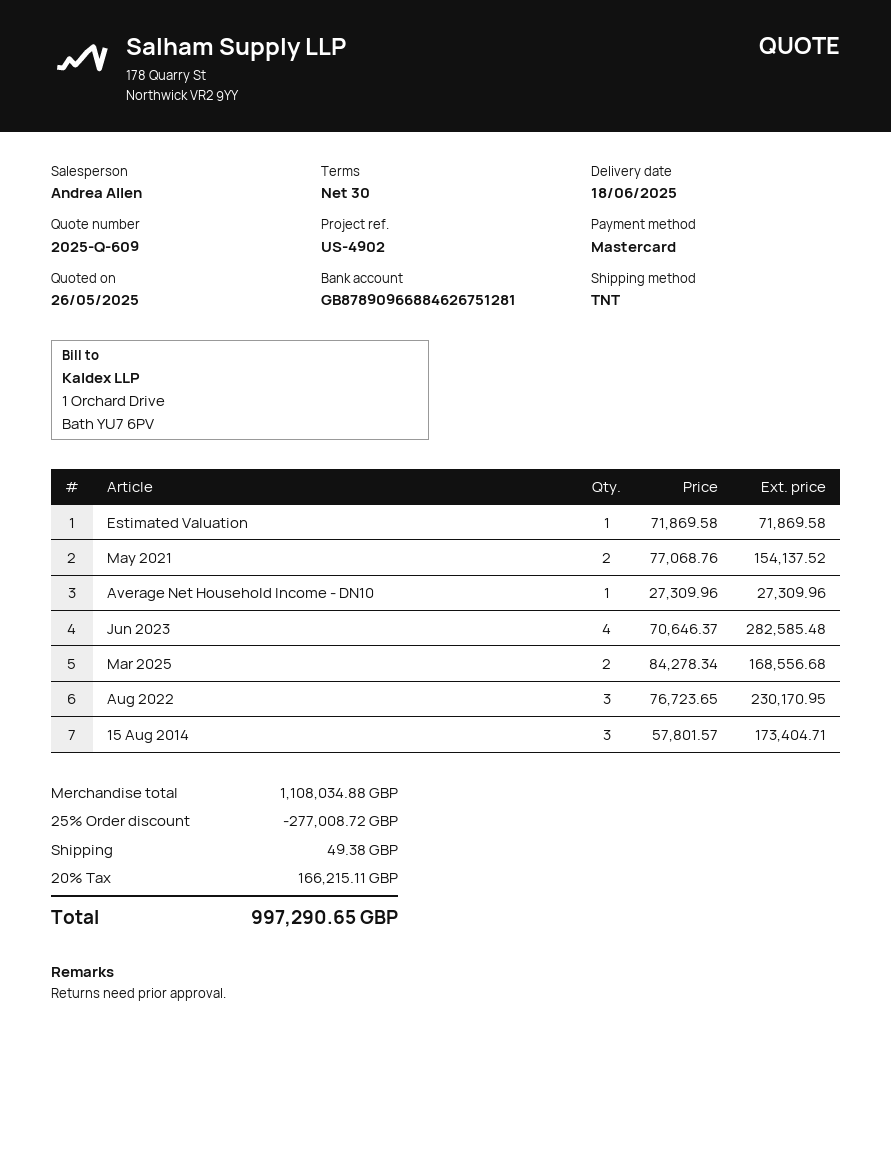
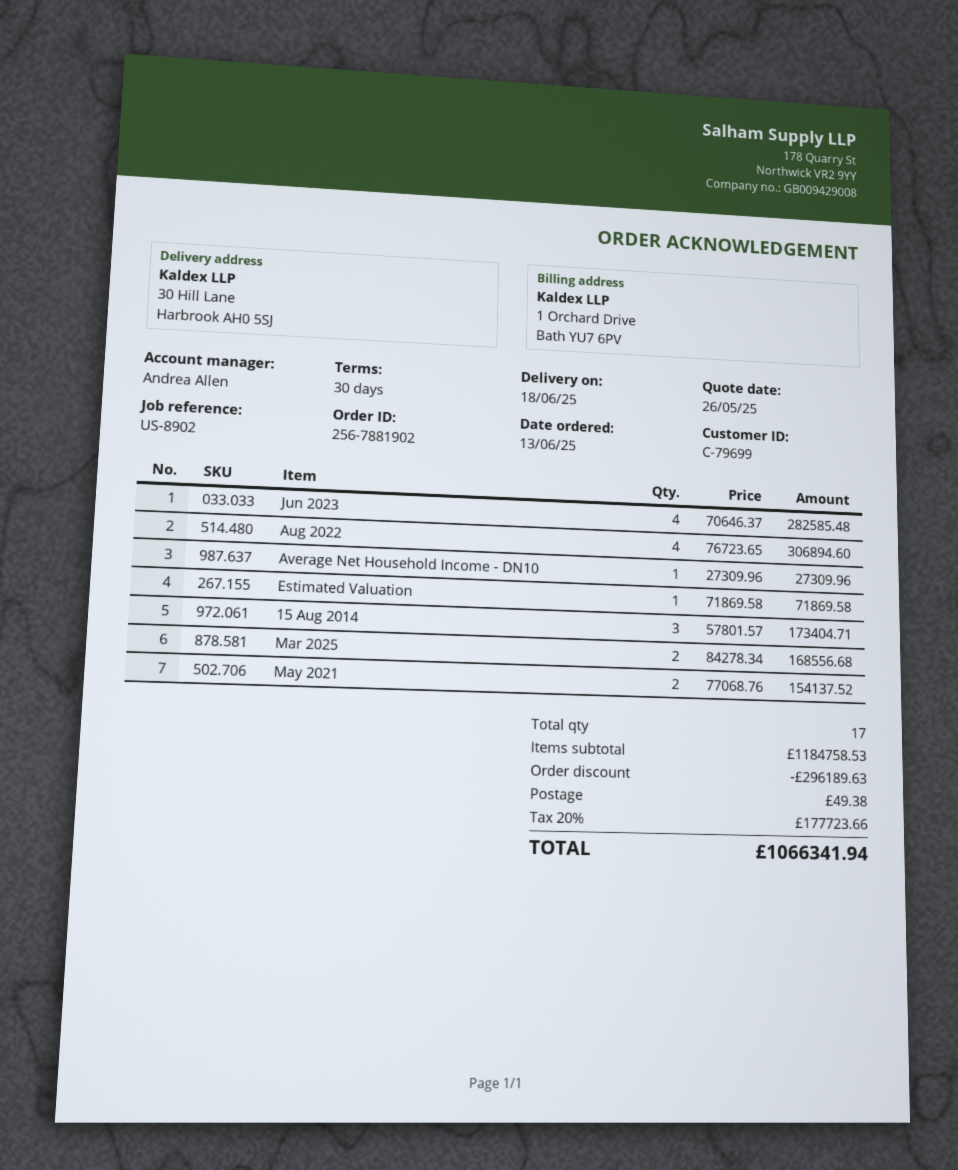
reference: US-4902 -> US-8902
Aug 2022: 3 x 76723.65 = 230170.95 -> 4 x 76723.65 = 306894.60
subtotal: 1108034.88 -> 1184758.53
discount: 277008.72 -> 296189.63
tax: 20% = 166215.11 -> 20% = 177723.66
total: 997290.65 -> 1066341.94

